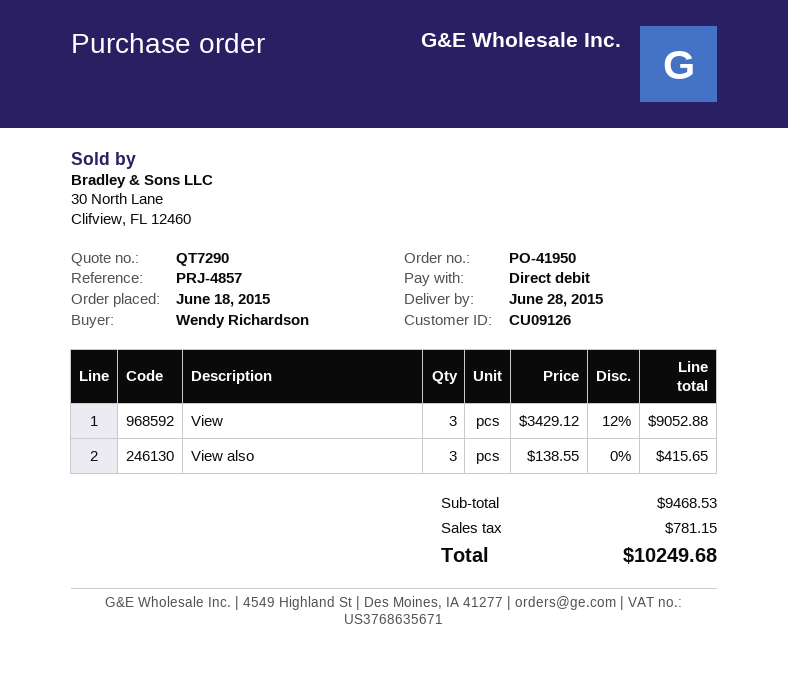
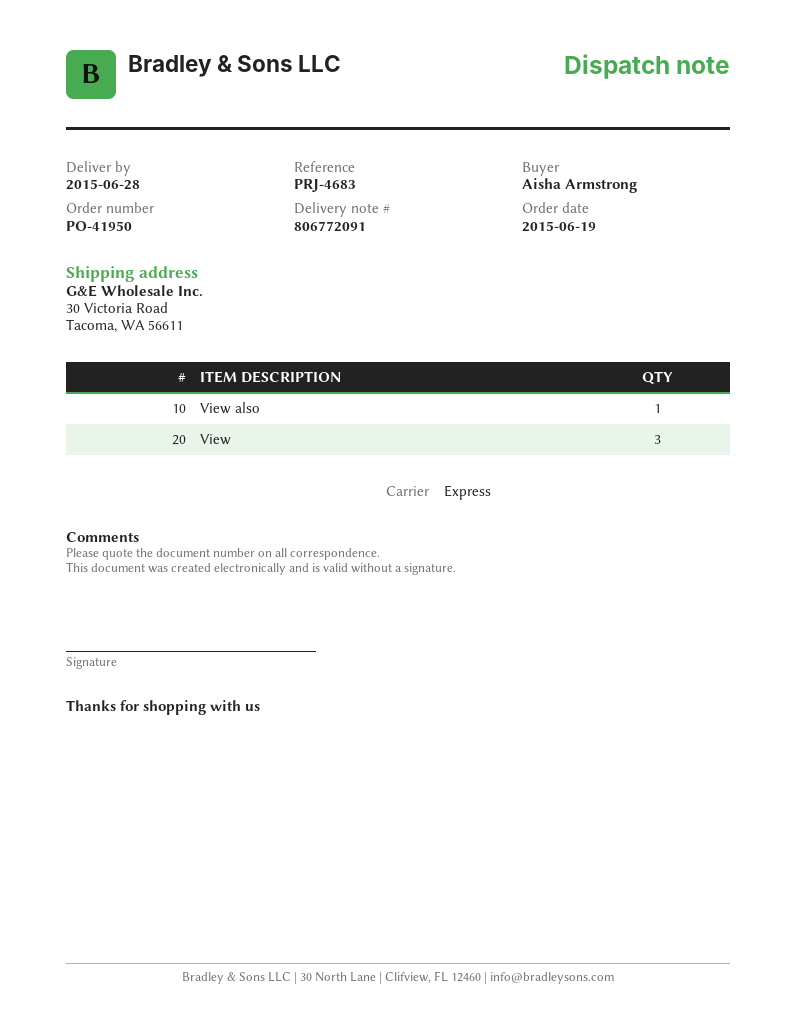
order date: 2015-06-18 -> 2015-06-19
reference: PRJ-4857 -> PRJ-4683
ordered by: Wendy Richardson -> Aisha Armstrong
View also: 3 -> 1

